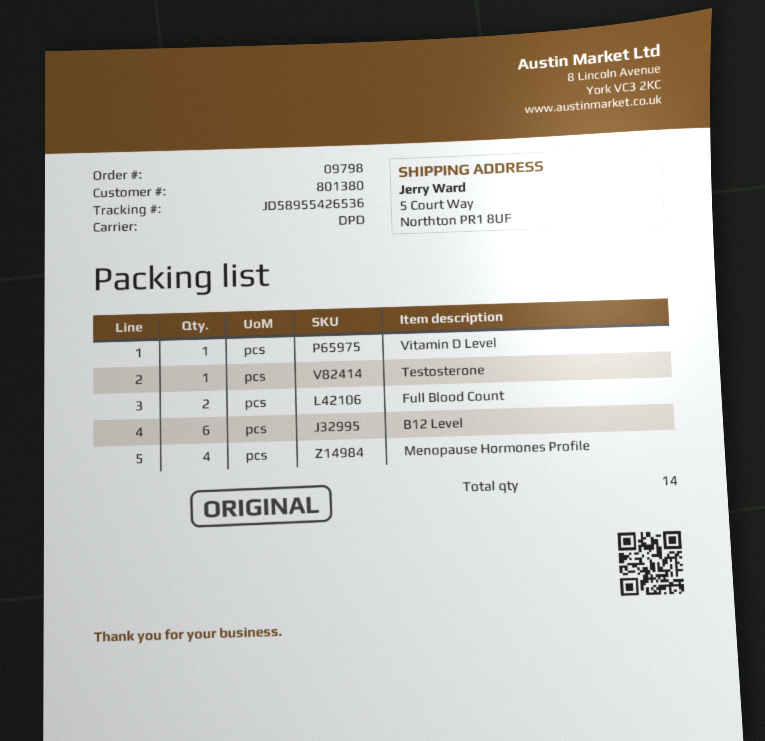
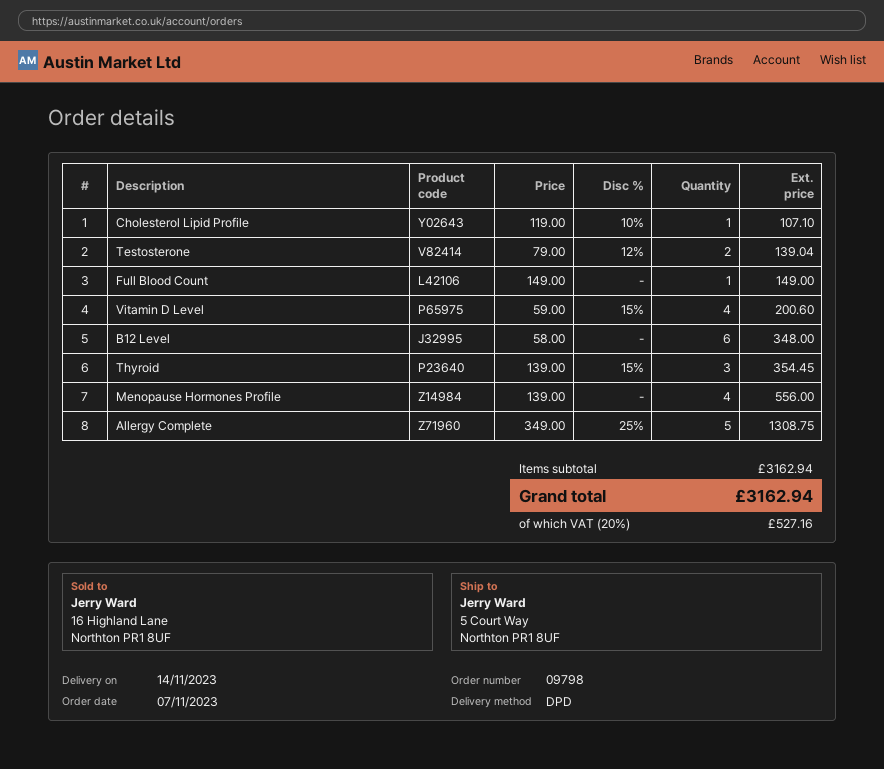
Vitamin D Level: 1 -> 4
Testosterone: 1 -> 2
Full Blood Count: 2 -> 1
Cholesterol Lipid Profile: none -> 1
Thyroid: none -> 3
Allergy Complete: none -> 5

